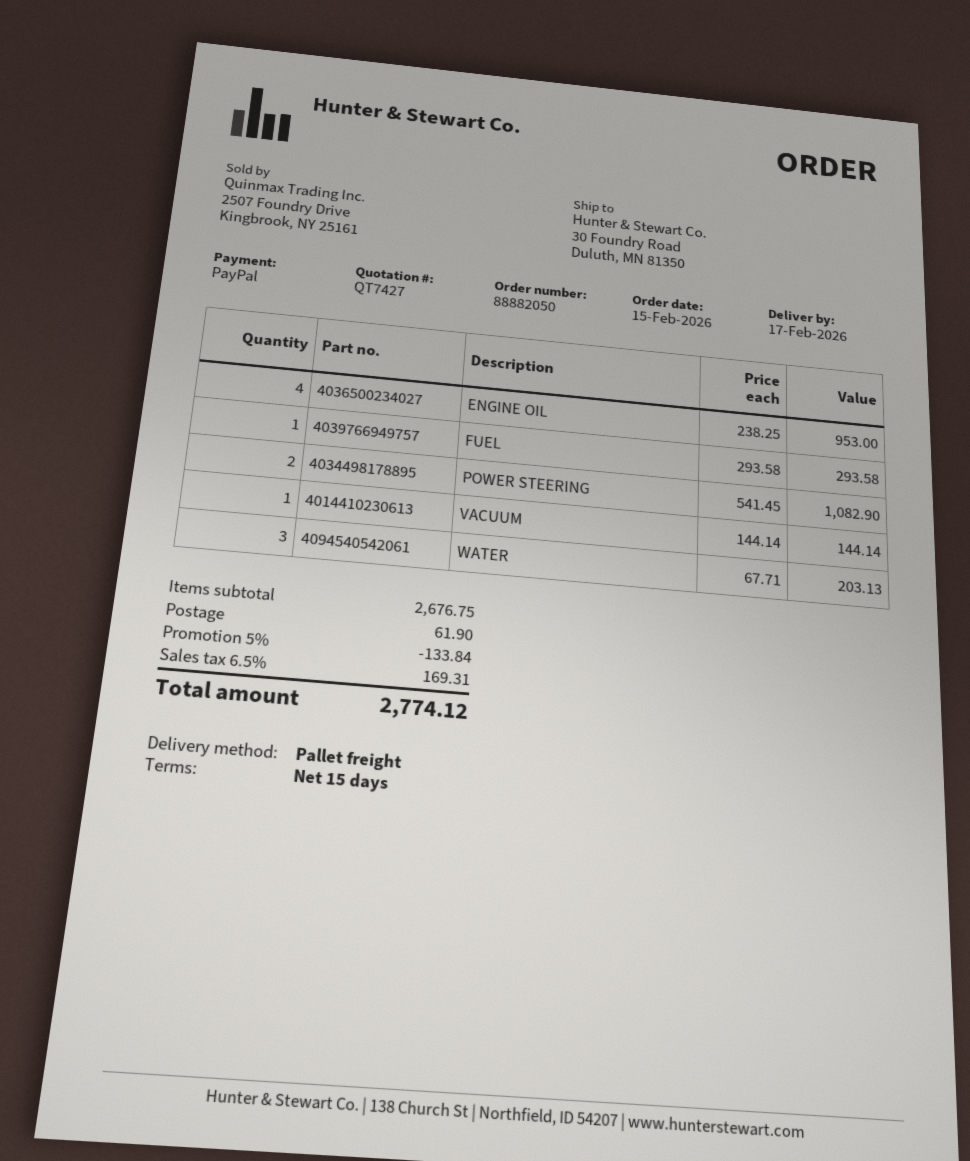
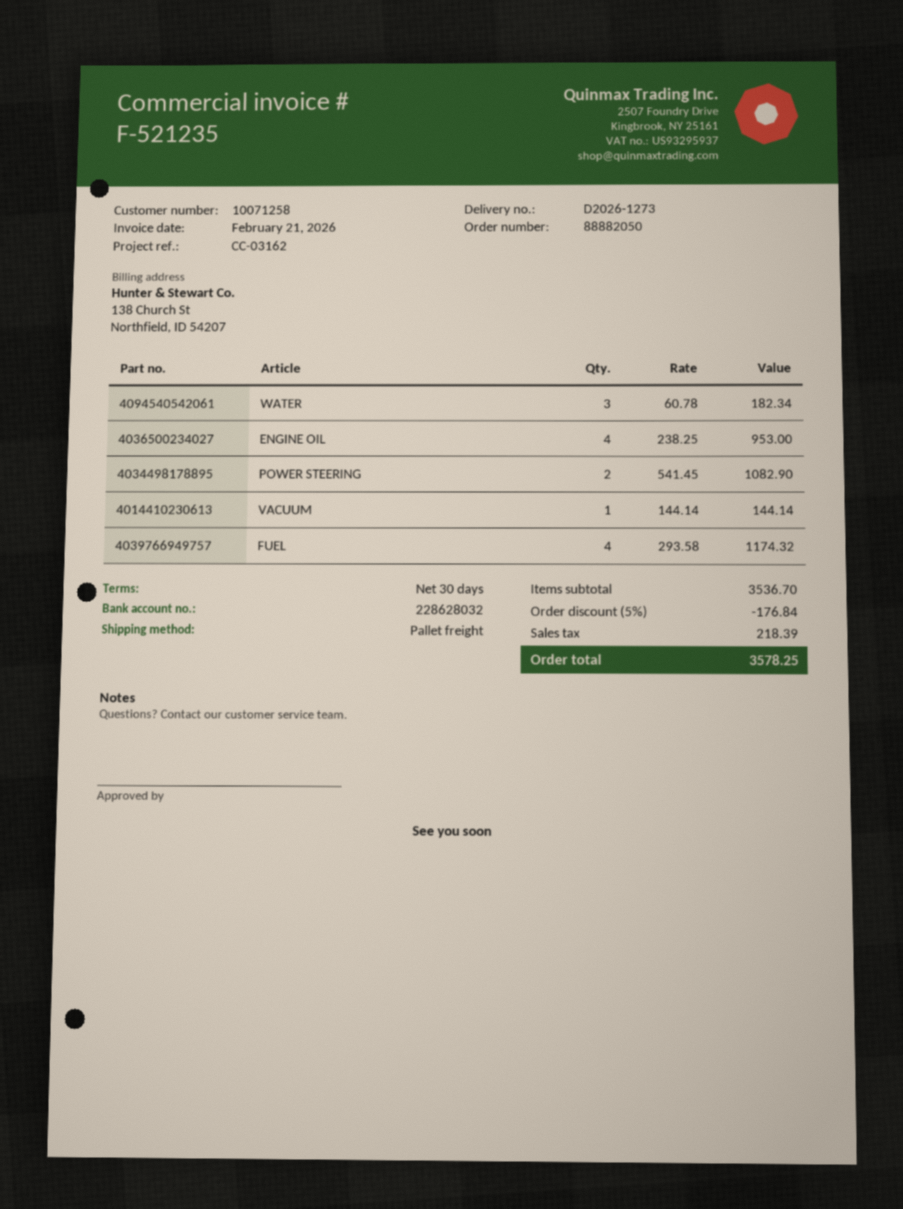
payment terms: 15 days -> 30 days
FUEL: 1 x 293.58 = 293.58 -> 4 x 293.58 = 1174.32
WATER: 3 x 67.71 = 203.13 -> 3 x 60.78 = 182.34
subtotal: 2676.75 -> 3536.70
discount: 5% = 133.84 -> 5% = 176.84
shipping: 61.90 -> none
tax: 169.31 -> 218.39
total: 2774.12 -> 3578.25

